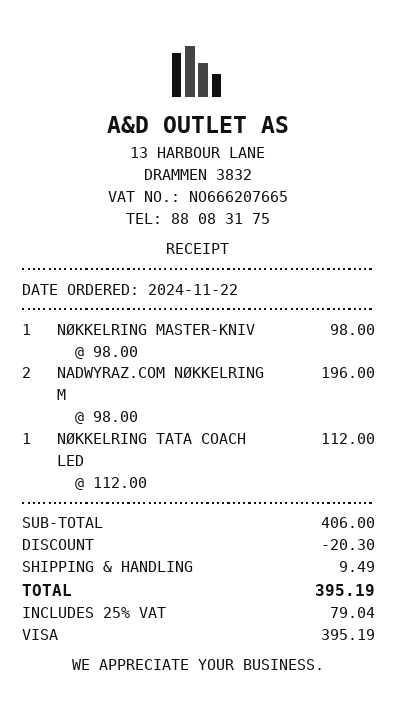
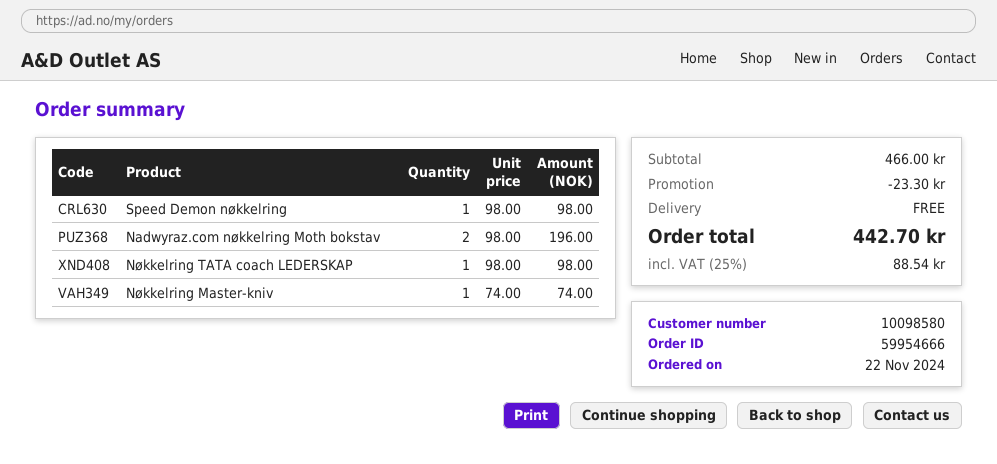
NØKKELRING MASTER-KNIV: 1 x 98.00 = 98.00 -> 1 x 74.00 = 74.00
NØKKELRING TATA COACH LED: 1 x 112.00 = 112.00 -> 1 x 98.00 = 98.00
Speed Demon nøkkelring: none -> 1 x 98.00 = 98.00
subtotal: 406.00 -> 466.00
discount: 20.30 -> 23.30
shipping: 9.49 -> 0.00
tax: 25% = 79.04 -> 25% = 88.54
total: 395.19 -> 442.70

